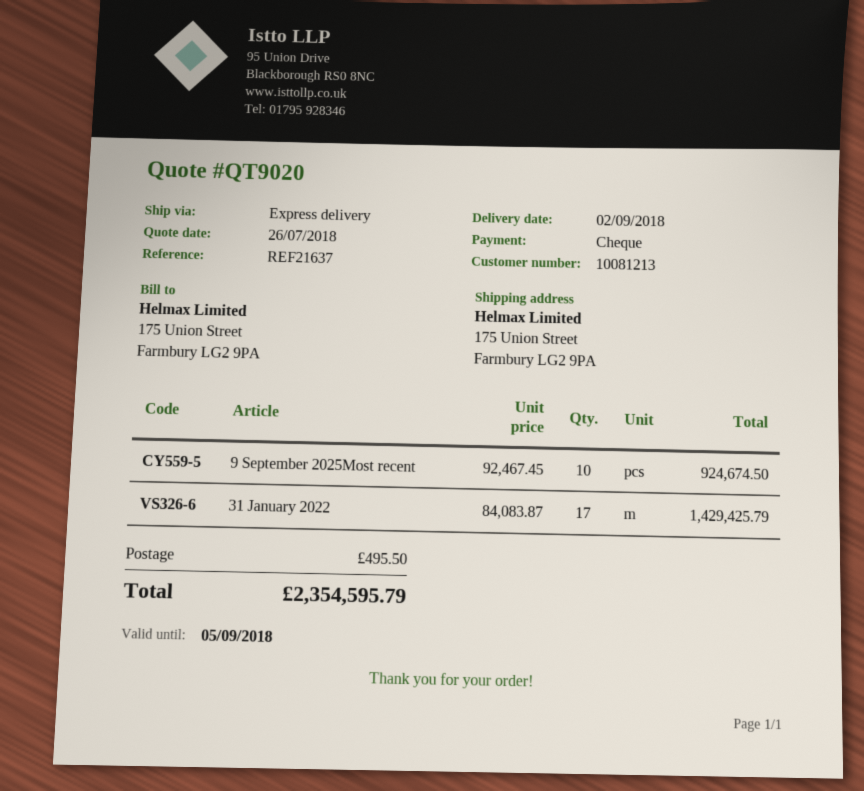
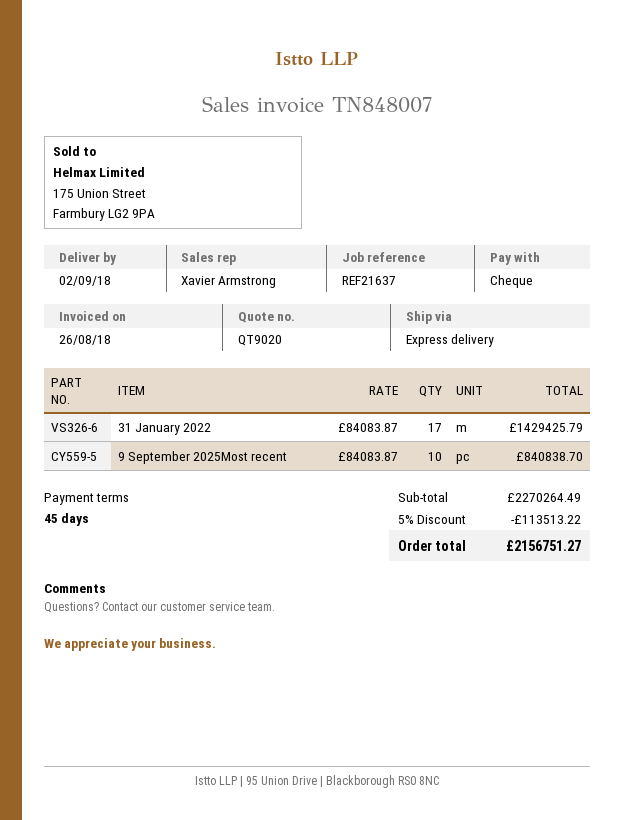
9 September 2025Most recent: 10 x 92467.45 = 924674.50 -> 10 x 84083.87 = 840838.70
discount: none -> 5% = 113513.22
shipping: 495.50 -> none
total: 2354595.79 -> 2156751.27

